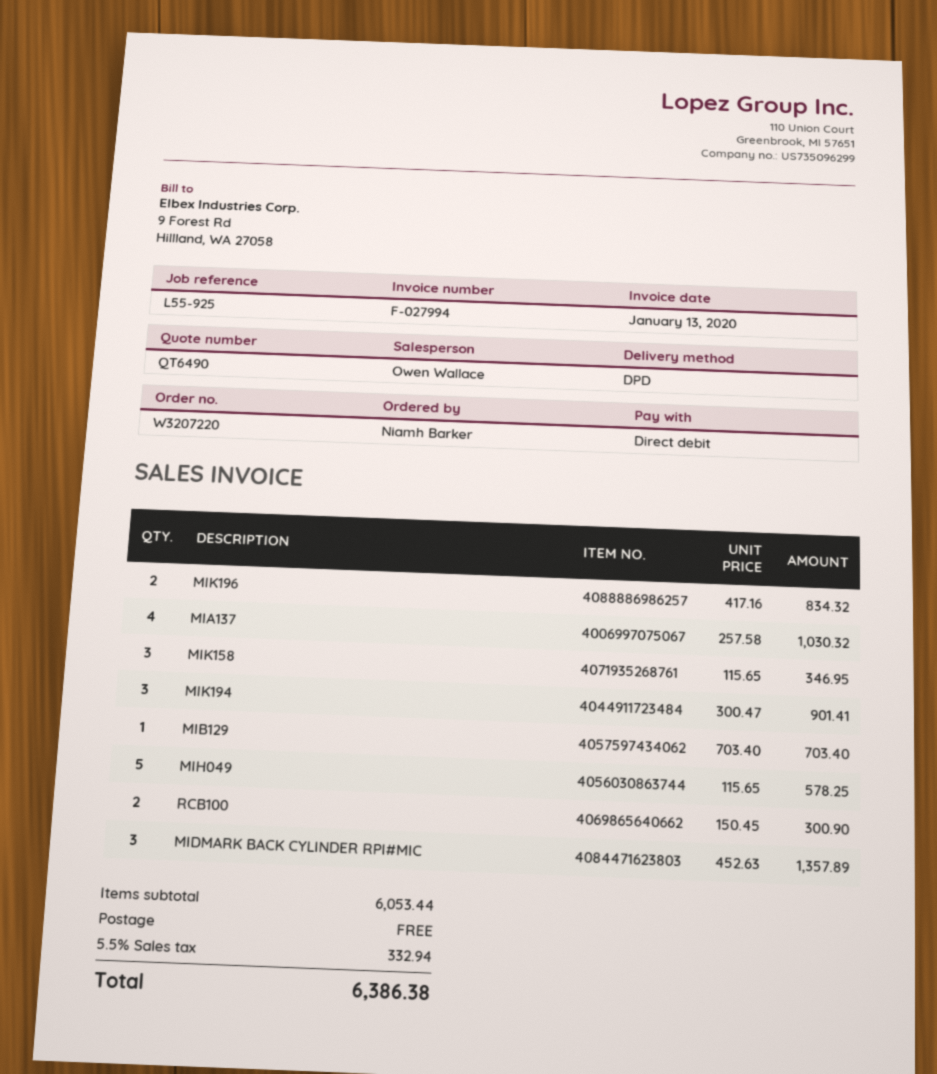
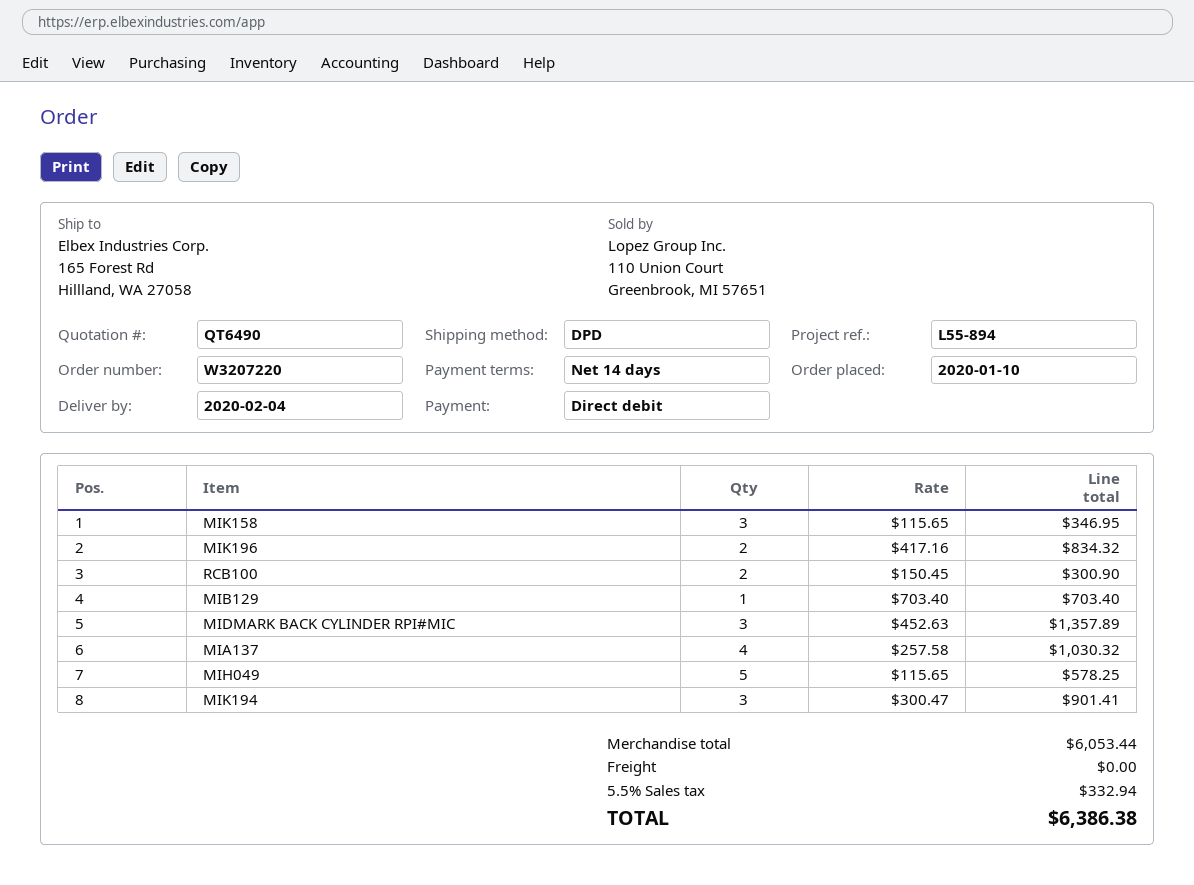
reference: L55-925 -> L55-894

